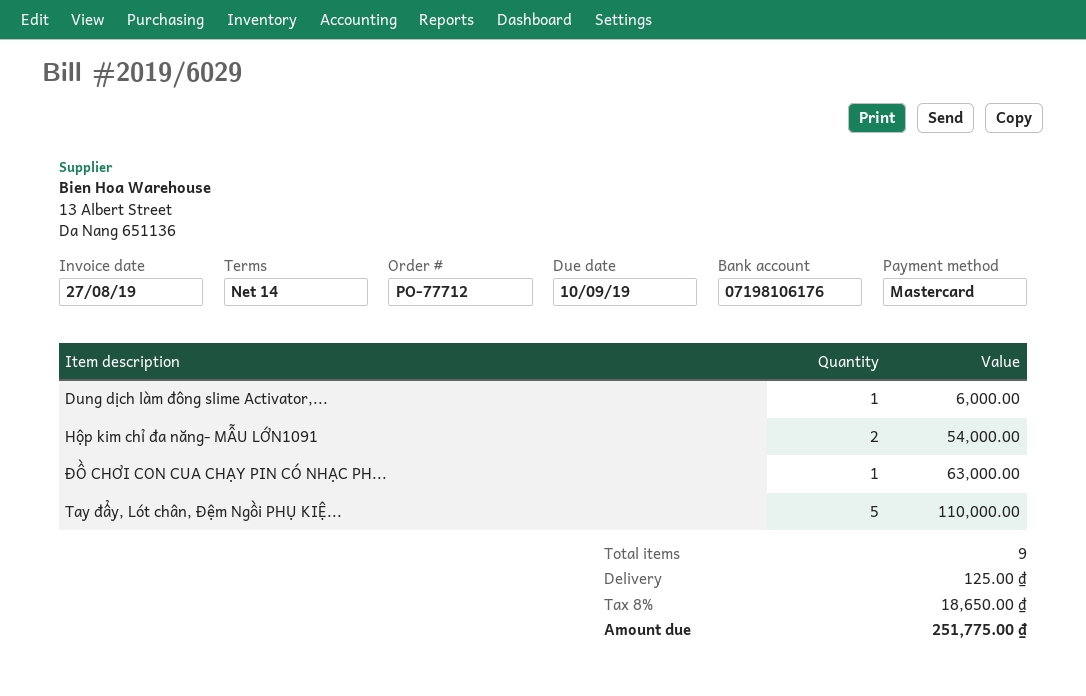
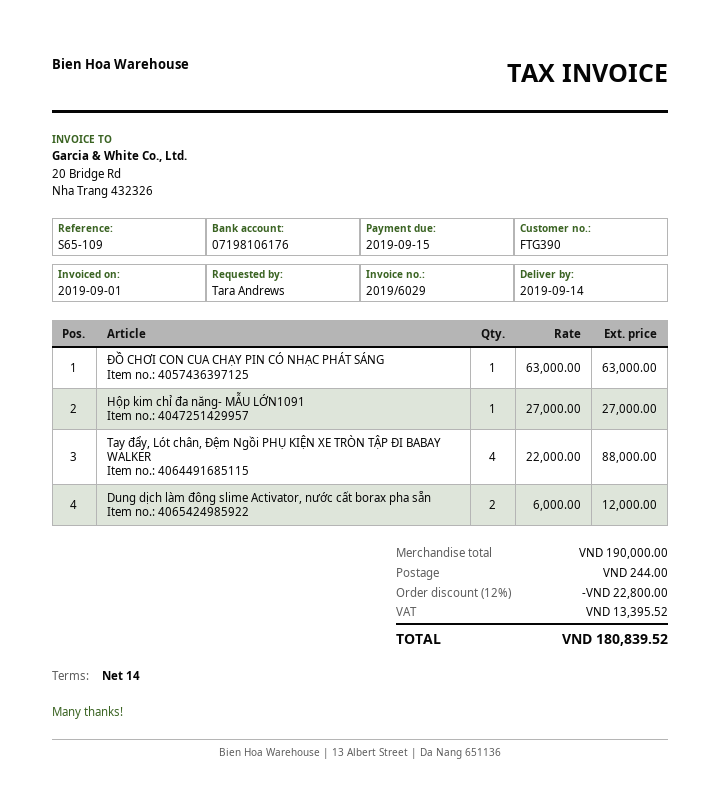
invoice date: 2019-08-27 -> 2019-09-01
due date: 2019-09-10 -> 2019-09-15
Dung dịch làm đông slime Activator,...: 1 for 6000.00 -> 2 for 12000.00
Hộp kim chỉ đa năng- MẪU LỚN1091: 2 for 54000.00 -> 1 for 27000.00
Tay đẩy, Lót chân, Đệm Ngồi PHỤ KIỆ...: 5 for 110000.00 -> 4 for 88000.00
discount: none -> 12% = 22800.00
shipping: 125.00 -> 244.00
tax: 18650.00 -> 13395.52
total: 251775.00 -> 180839.52

